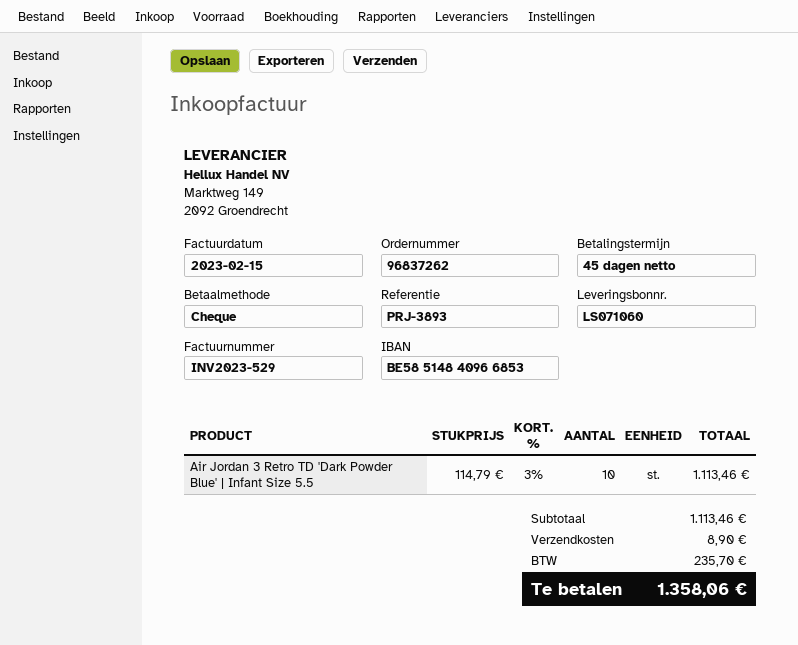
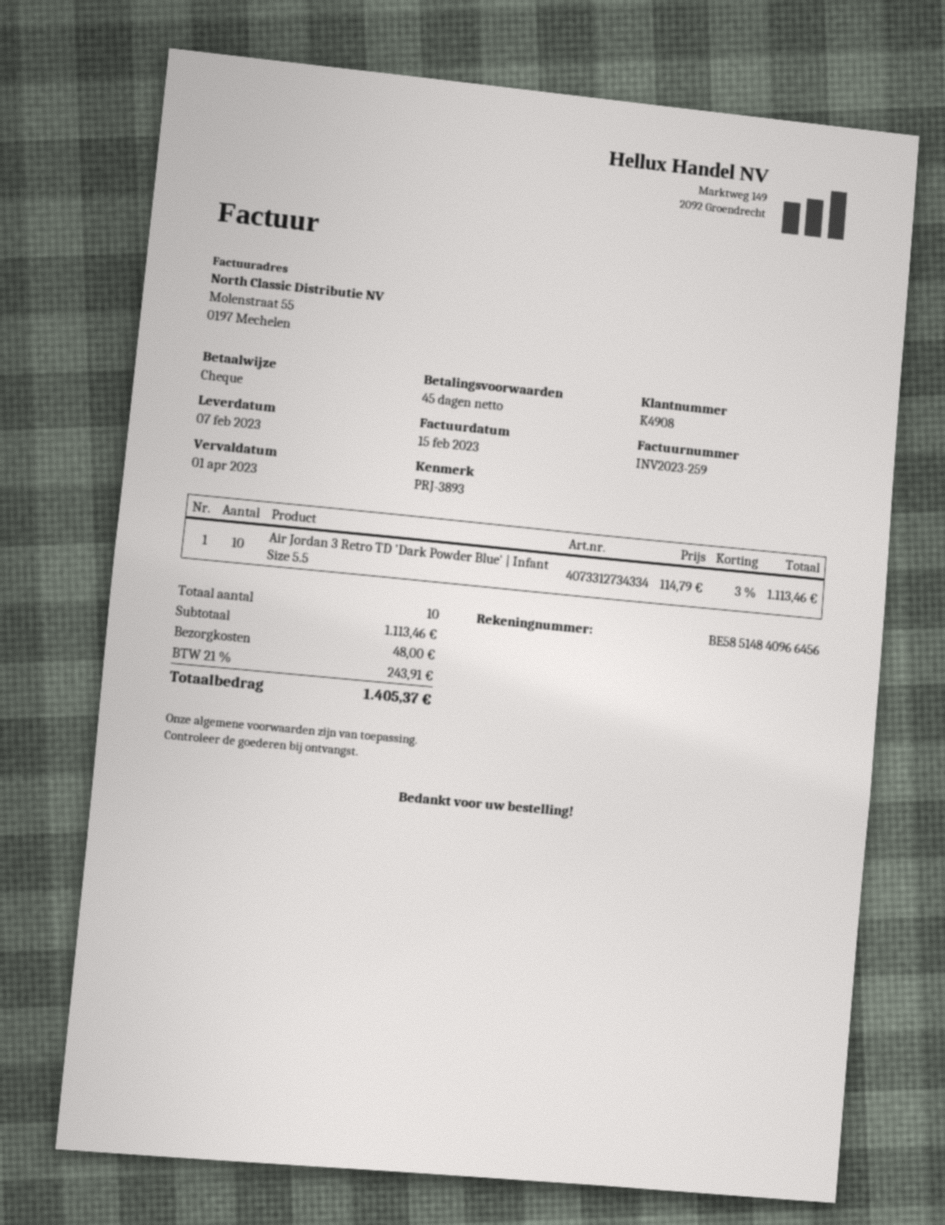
invoice number: INV2023-529 -> INV2023-259
bank account: BE58514840966853 -> BE58514840966456
shipping: 8.90 -> 48.00
tax: 235.70 -> 243.91
total: 1358.06 -> 1405.37

